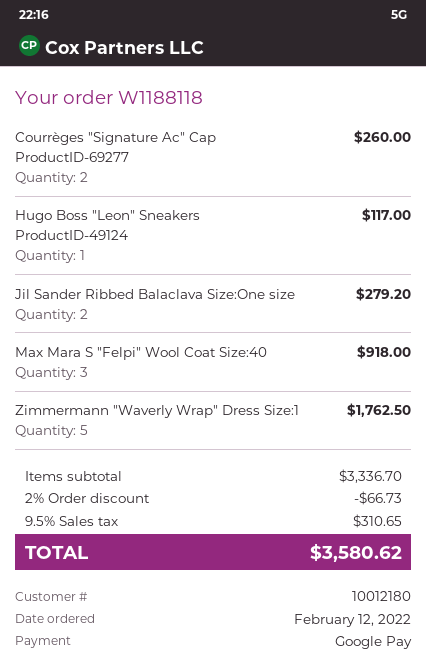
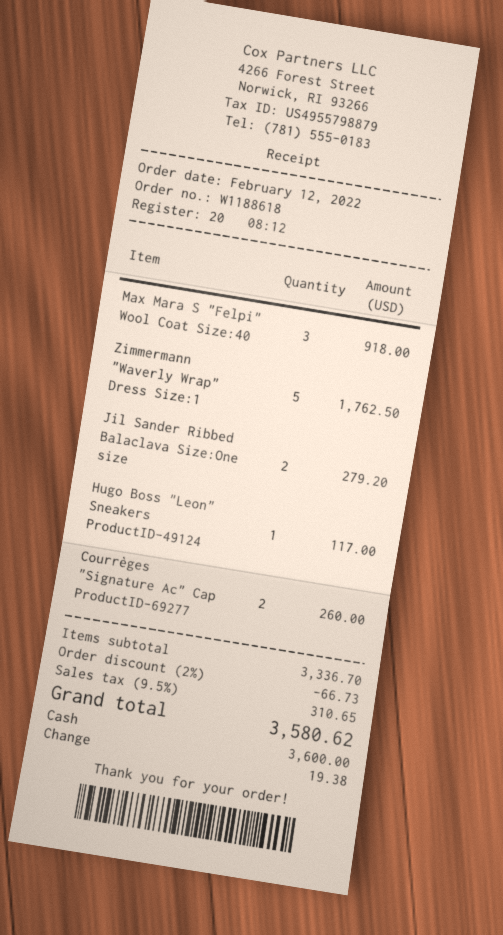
order number: W1188118 -> W1188618
payment method: Google Pay -> cash

